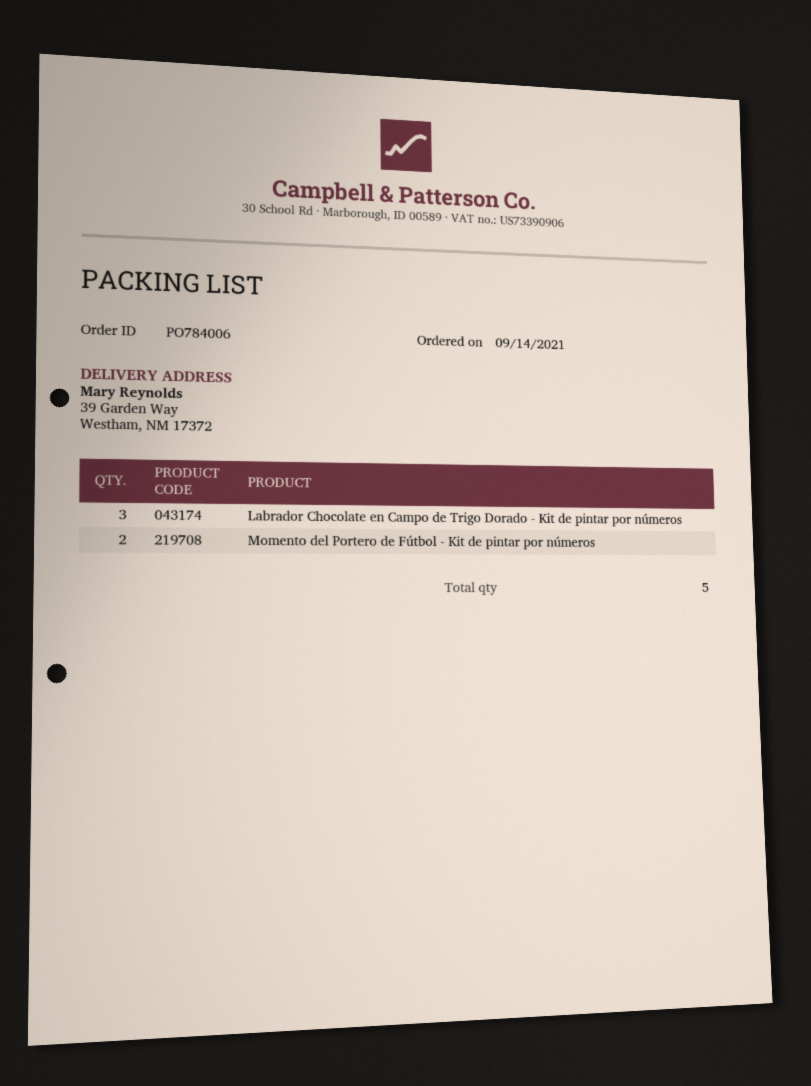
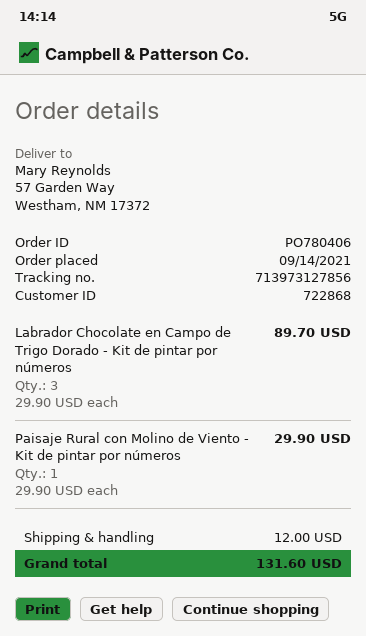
order number: PO784006 -> PO780406
ship to: 39 Garden Way, Westham, NM 17372 -> 57 Garden Way, Westham, NM 17372
Momento del Portero de Fútbol - Kit de pintar por números: 2 -> none
Paisaje Rural con Molino de Viento - Kit de pintar por números: none -> 1

